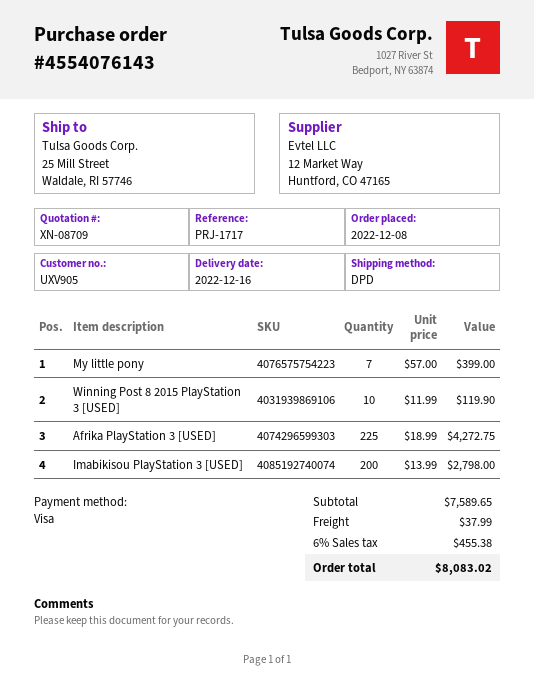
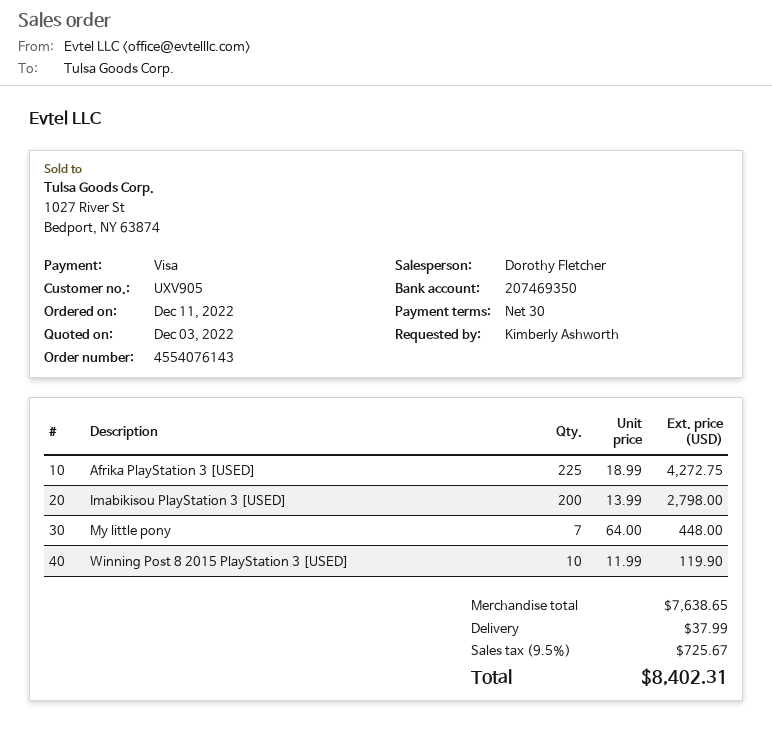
order date: 2022-12-08 -> 2022-12-11
My little pony: 7 x 57.00 = 399.00 -> 7 x 64.00 = 448.00
subtotal: 7589.65 -> 7638.65
tax: 6% = 455.38 -> 9.5% = 725.67
total: 8083.02 -> 8402.31

